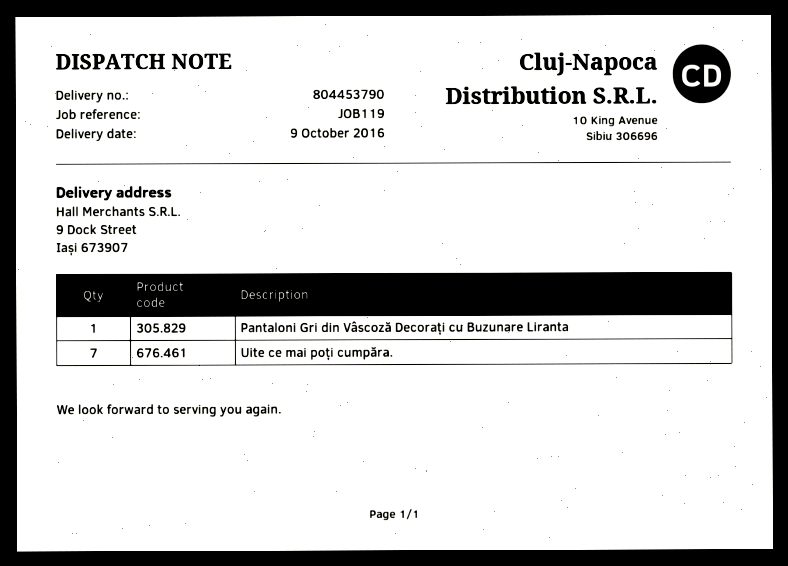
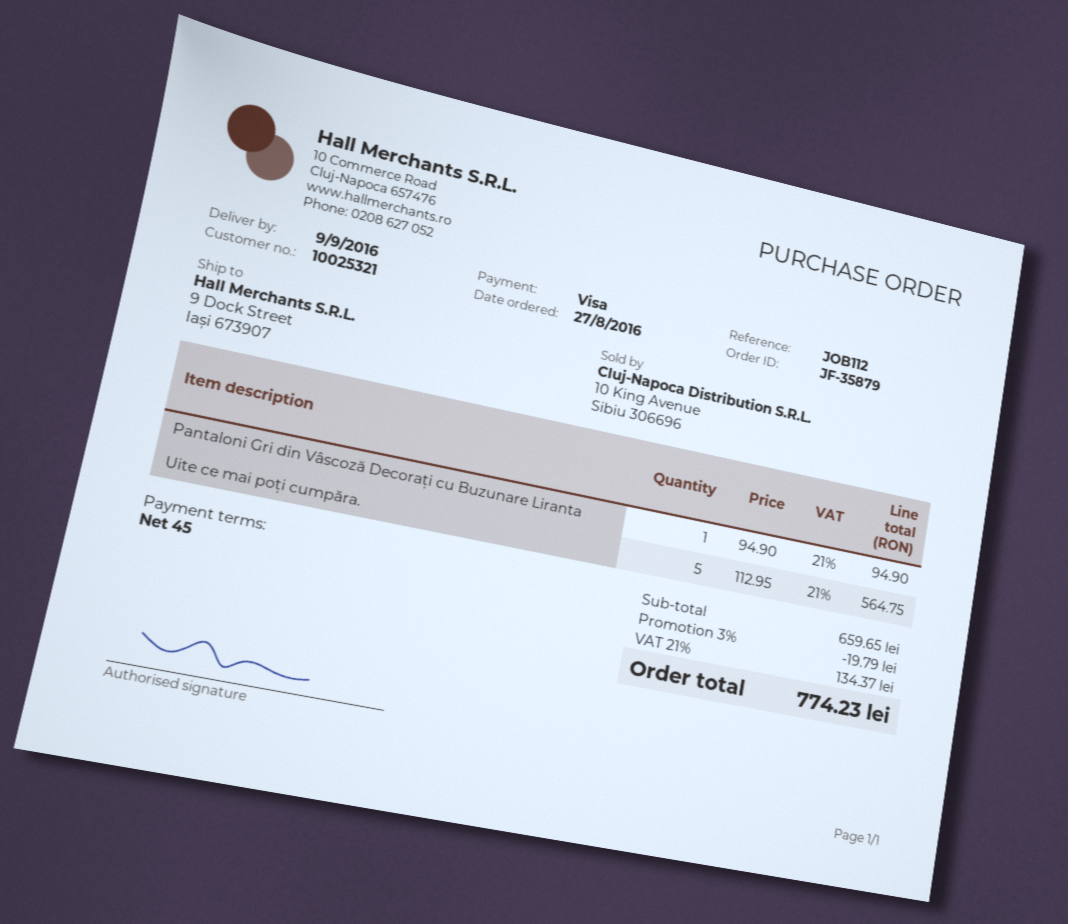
delivery date: 2016-10-09 -> 2016-09-09
reference: JOB119 -> JOB112
Uite ce mai poți cumpăra.: 7 -> 5

